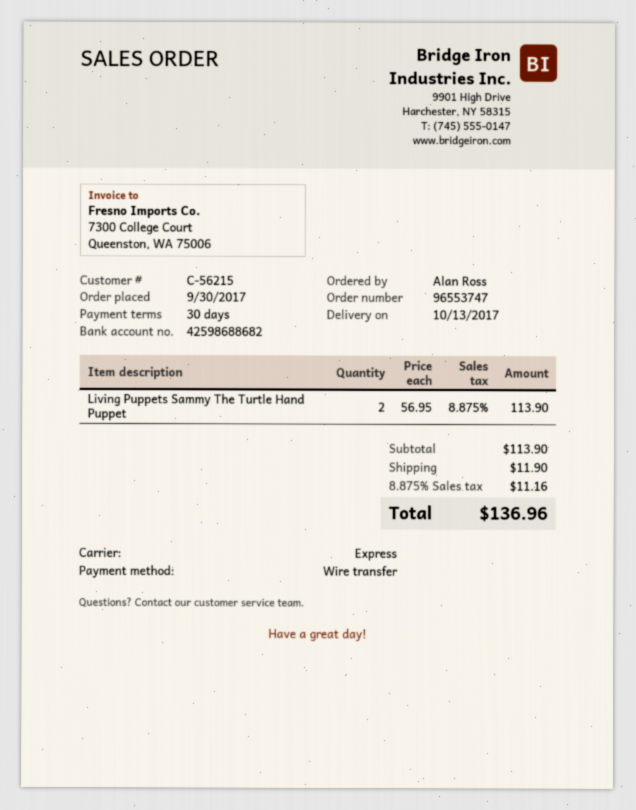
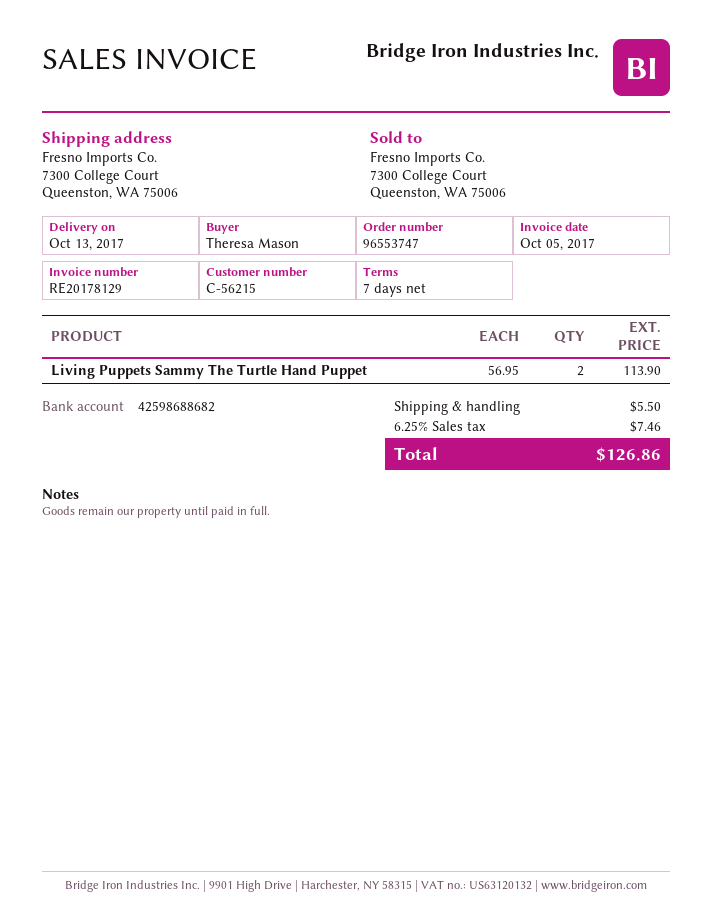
payment terms: 30 days -> 7 days
ordered by: Alan Ross -> Theresa Mason
shipping: 11.90 -> 5.50
tax: 8.875% = 11.16 -> 6.25% = 7.46
total: 136.96 -> 126.86

